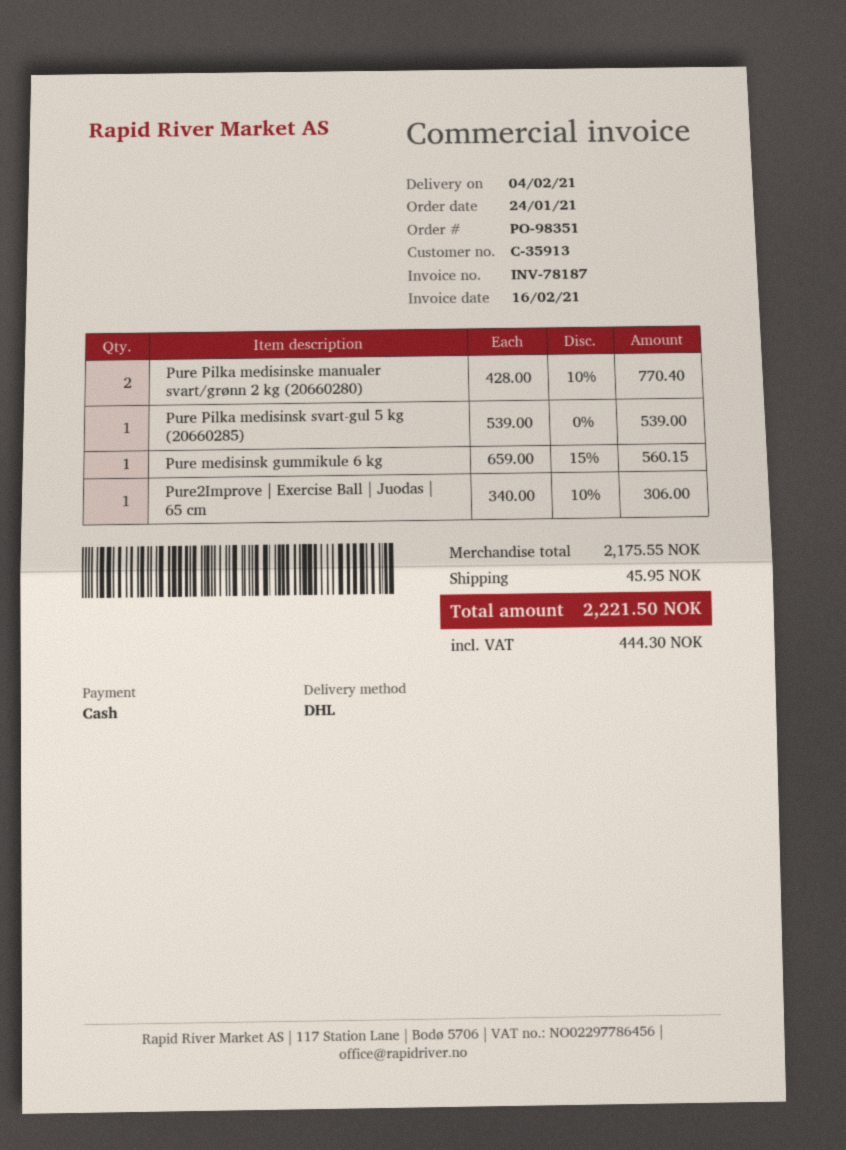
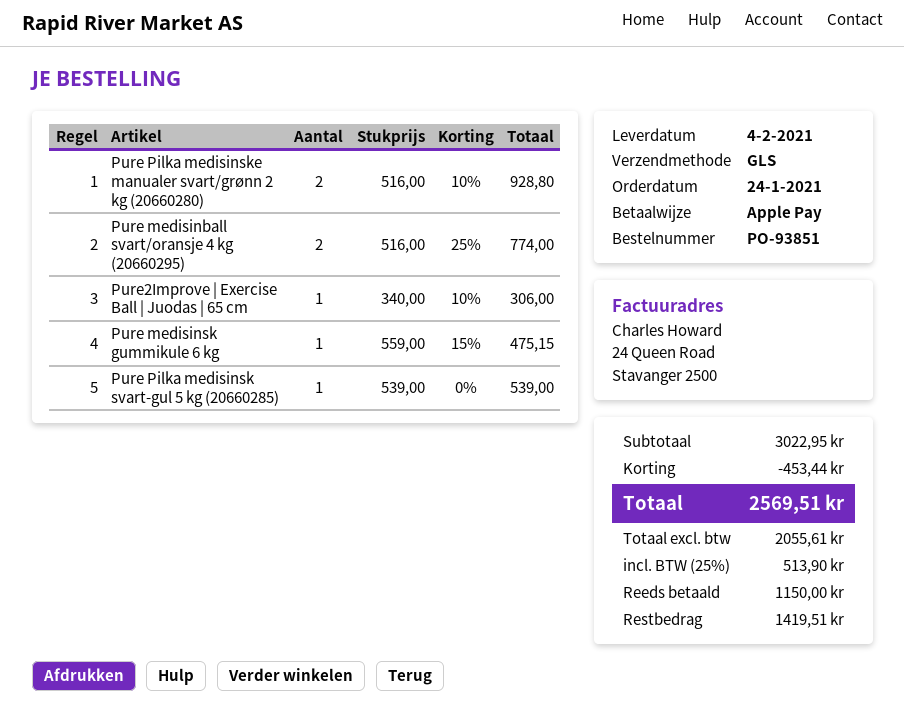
order number: PO-98351 -> PO-93851
payment method: cash -> Apple Pay
shipping method: DHL -> GLS
Pure Pilka medisinske manualer svart/grønn 2 kg (20660280): 2 x 428.00 - 10% = 770.40 -> 2 x 516.00 - 10% = 928.80
Pure medisinsk gummikule 6 kg: 1 x 659.00 - 15% = 560.15 -> 1 x 559.00 - 15% = 475.15
Pure medisinball svart/oransje 4 kg (20660295): none -> 2 x 516.00 - 25% = 774.00
subtotal: 2175.55 -> 3022.95
discount: none -> 453.44
shipping: 45.95 -> none
tax: 444.30 -> 513.90
total: 2221.50 -> 2569.51

